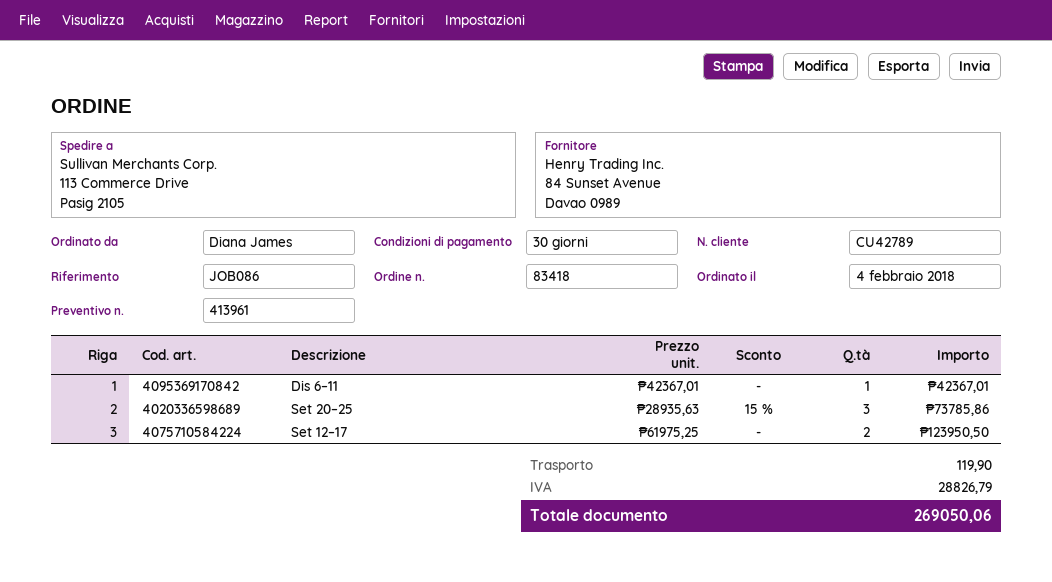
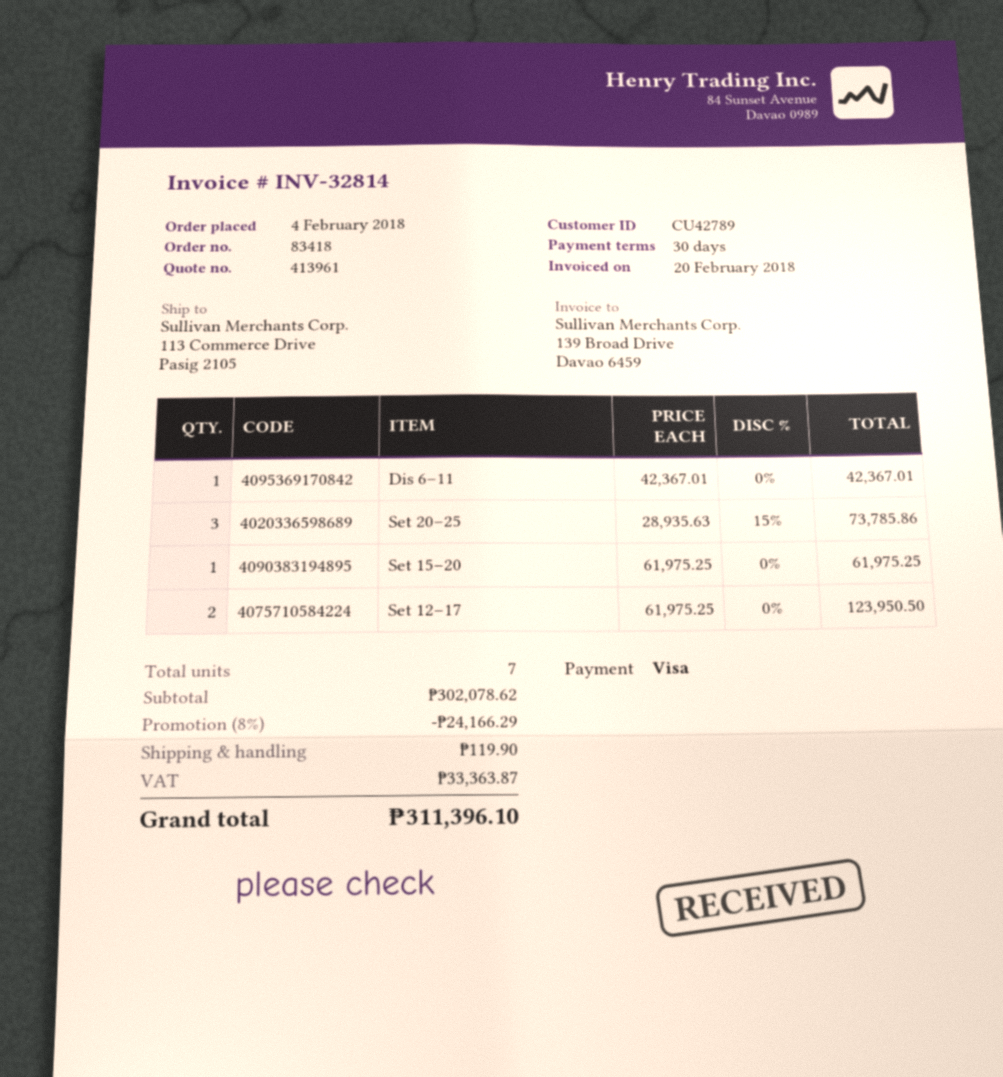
Set 15–20: none -> 1 x 61975.25 = 61975.25
discount: none -> 8% = 24166.29
tax: 28826.79 -> 33363.87
total: 269050.06 -> 311396.10

